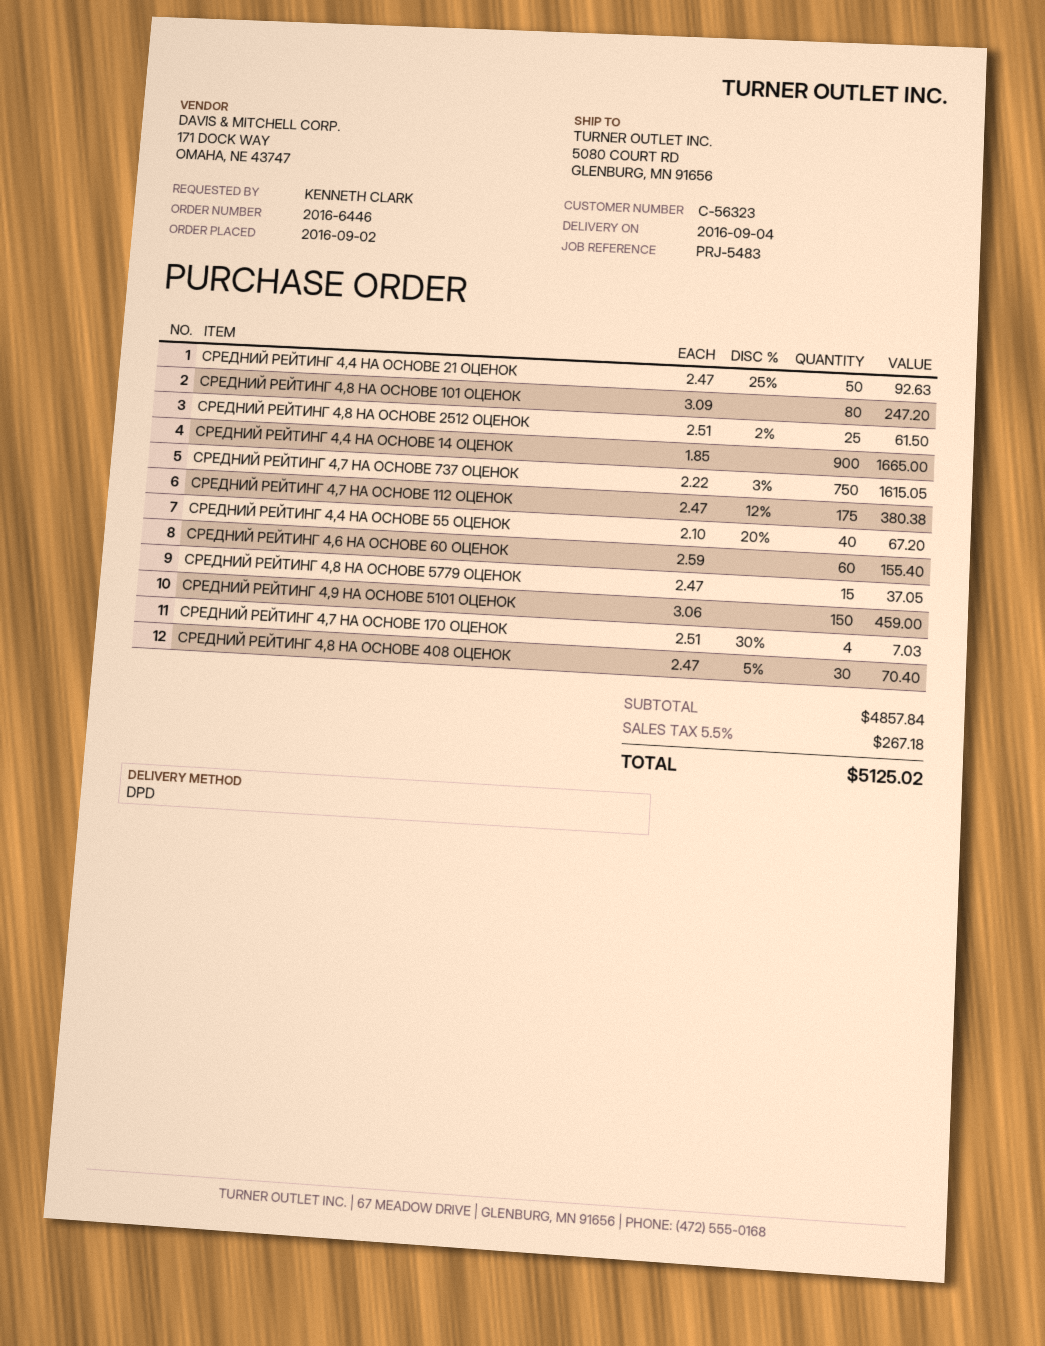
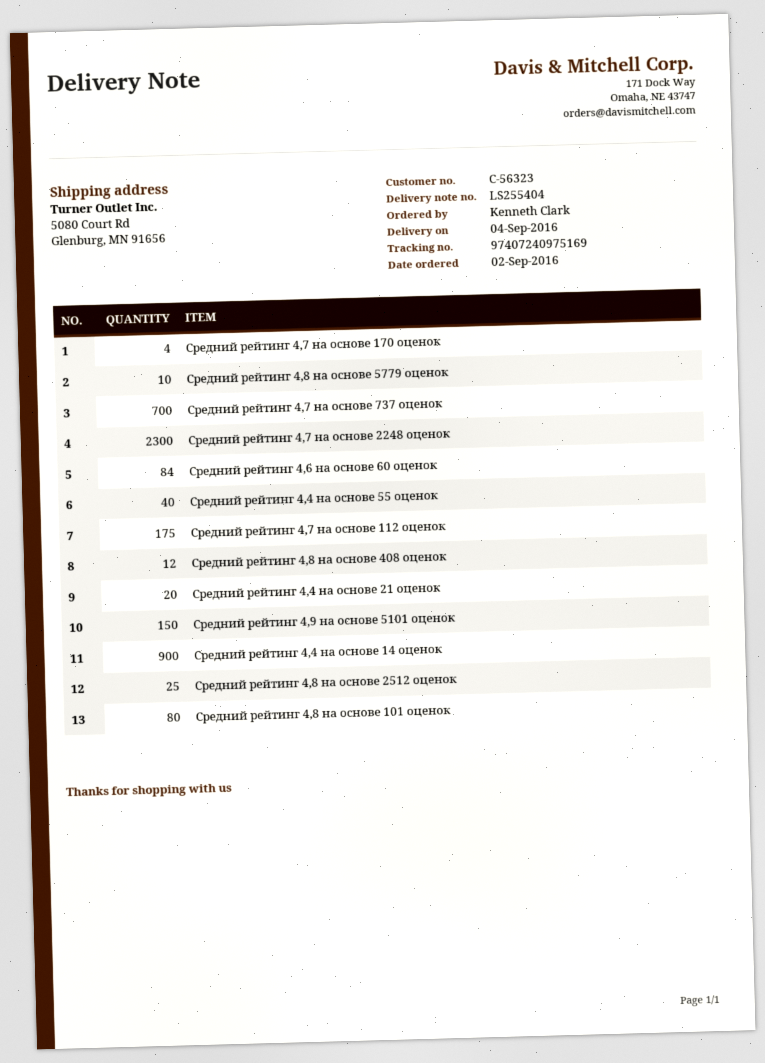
СРЕДНИЙ РЕЙТИНГ 4,4 НА ОСНОВЕ 21 ОЦЕНОК: 50 -> 20
СРЕДНИЙ РЕЙТИНГ 4,7 НА ОСНОВЕ 737 ОЦЕНОК: 750 -> 700
СРЕДНИЙ РЕЙТИНГ 4,6 НА ОСНОВЕ 60 ОЦЕНОК: 60 -> 84
СРЕДНИЙ РЕЙТИНГ 4,8 НА ОСНОВЕ 5779 ОЦЕНОК: 15 -> 10
СРЕДНИЙ РЕЙТИНГ 4,8 НА ОСНОВЕ 408 ОЦЕНОК: 30 -> 12
Средний рейтинг 4,7 на основе 2248 оценок: none -> 2300

